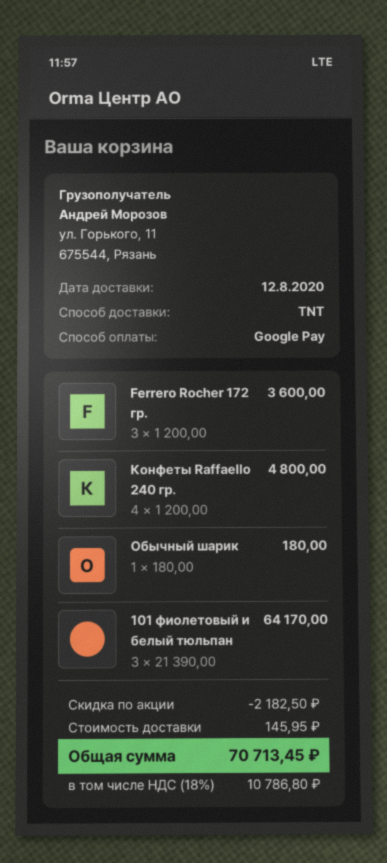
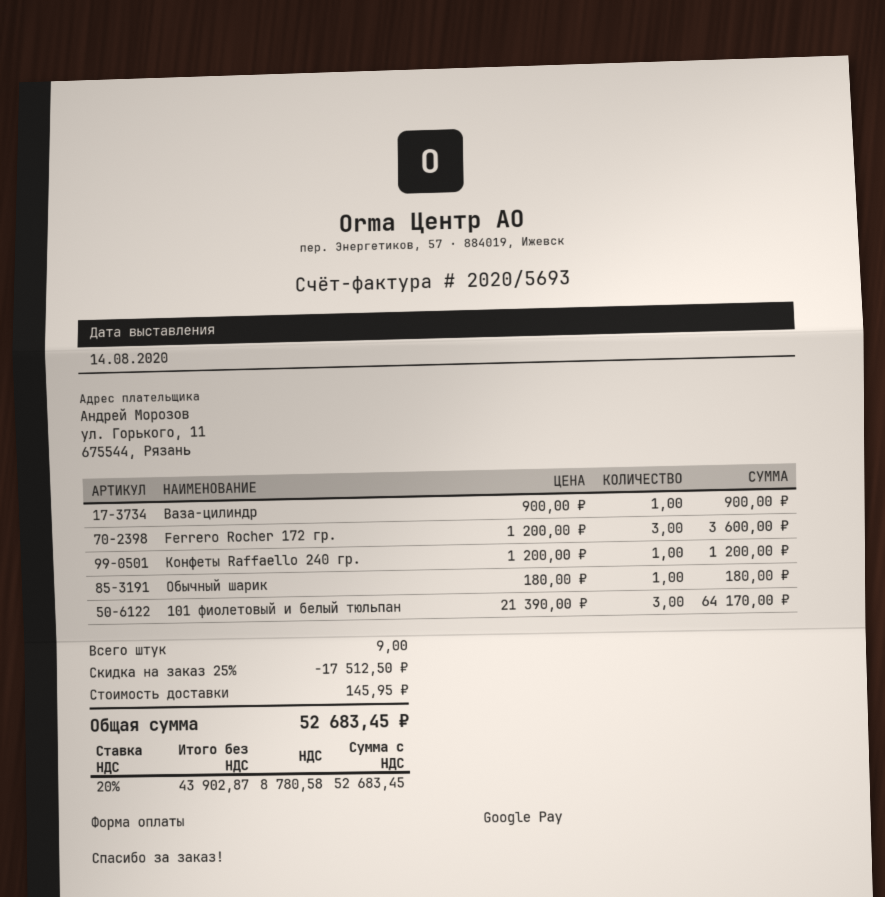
Конфеты Raffaello 240 гр.: 4 x 1200.00 = 4800.00 -> 1 x 1200.00 = 1200.00
Ваза-цилиндр: none -> 1 x 900.00 = 900.00
discount: 2182.50 -> 17512.50
tax: 18% = 10786.80 -> 20% = 8780.58
total: 70713.45 -> 52683.45

